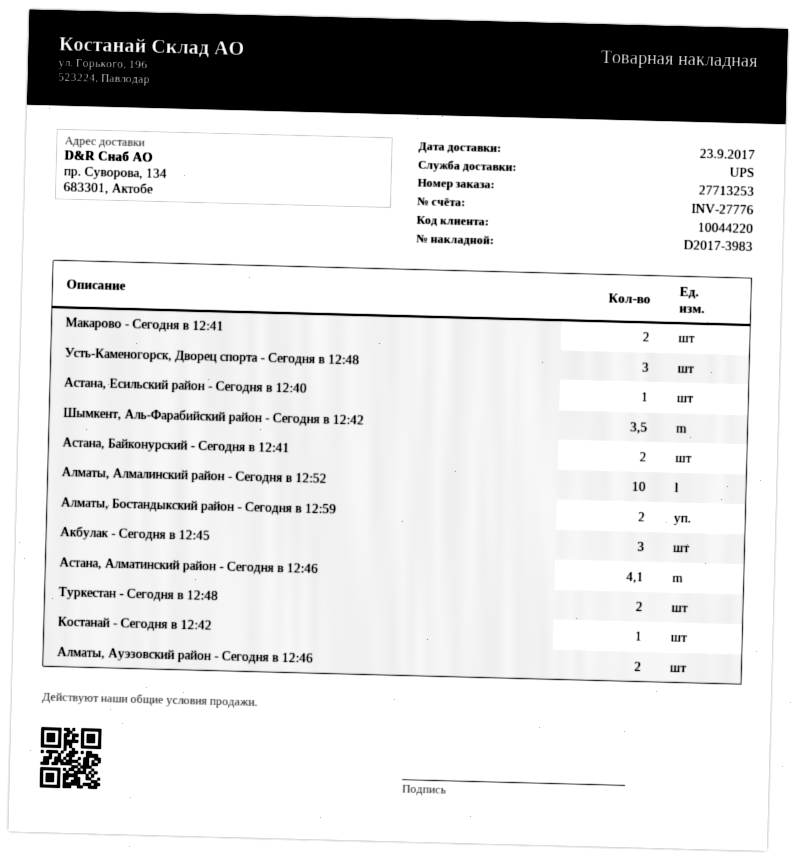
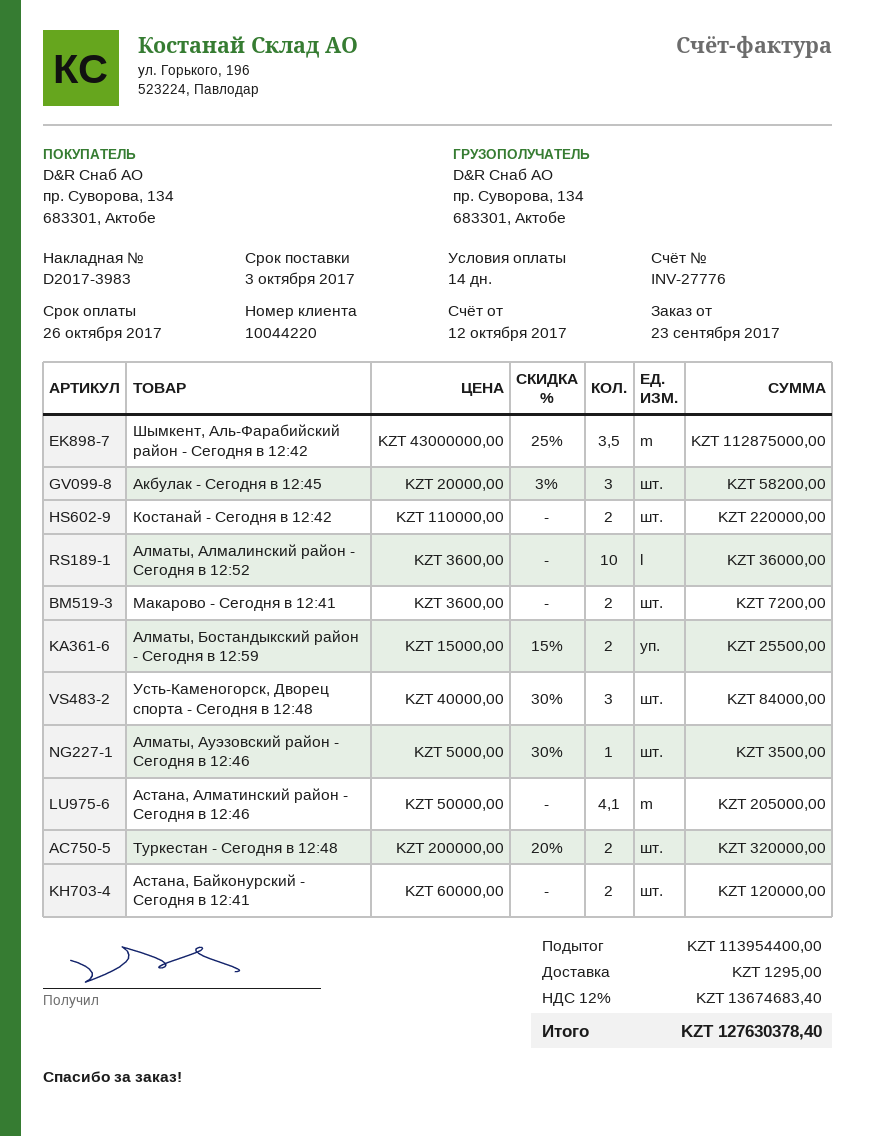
delivery date: 2017-09-23 -> 2017-10-03
Астана, Есильский район - Сегодня в 12:40: 1 -> none
Костанай - Сегодня в 12:42: 1 -> 2
Алматы, Ауэзовский район - Сегодня в 12:46: 2 -> 1

